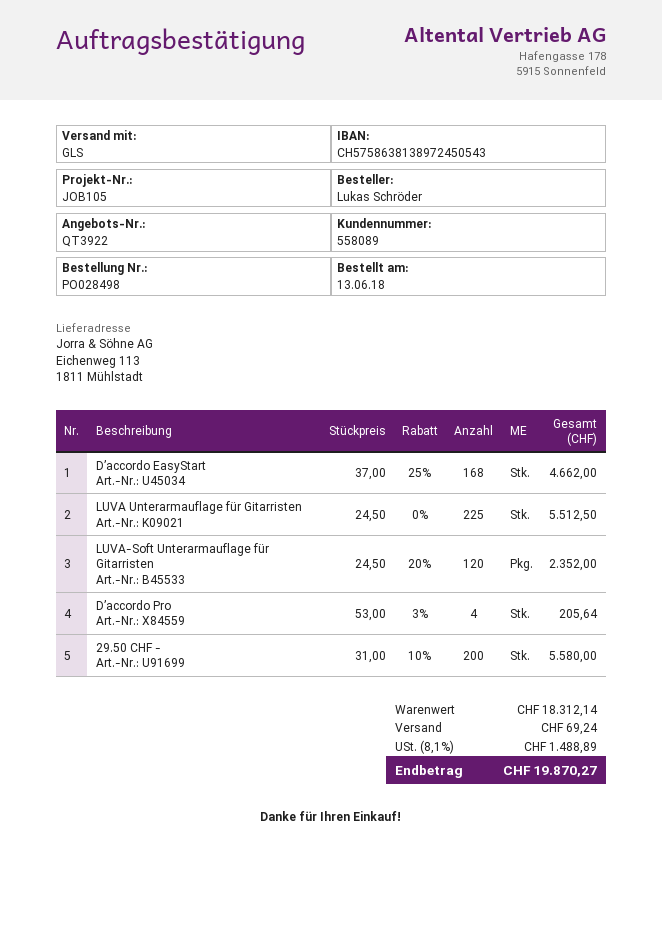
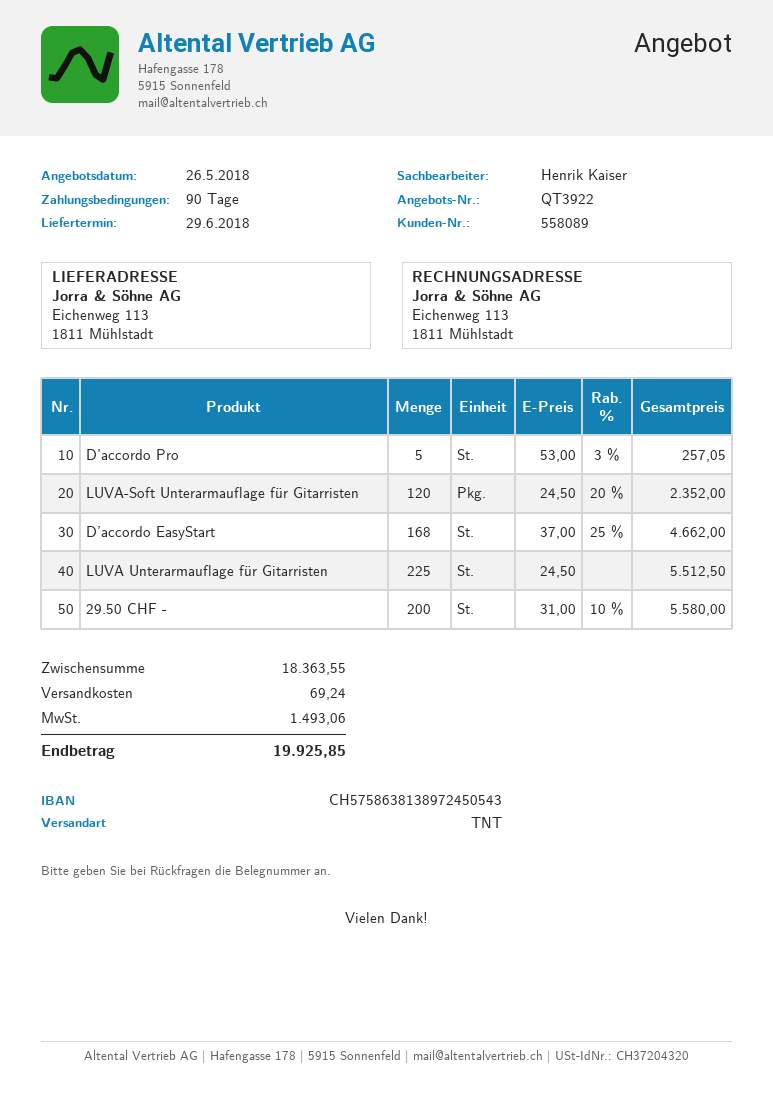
shipping method: GLS -> TNT
D’accordo Pro: 4 x 53.00 - 3% = 205.64 -> 5 x 53.00 - 3% = 257.05
subtotal: 18312.14 -> 18363.55
tax: 1488.89 -> 1493.06
total: 19870.27 -> 19925.85

